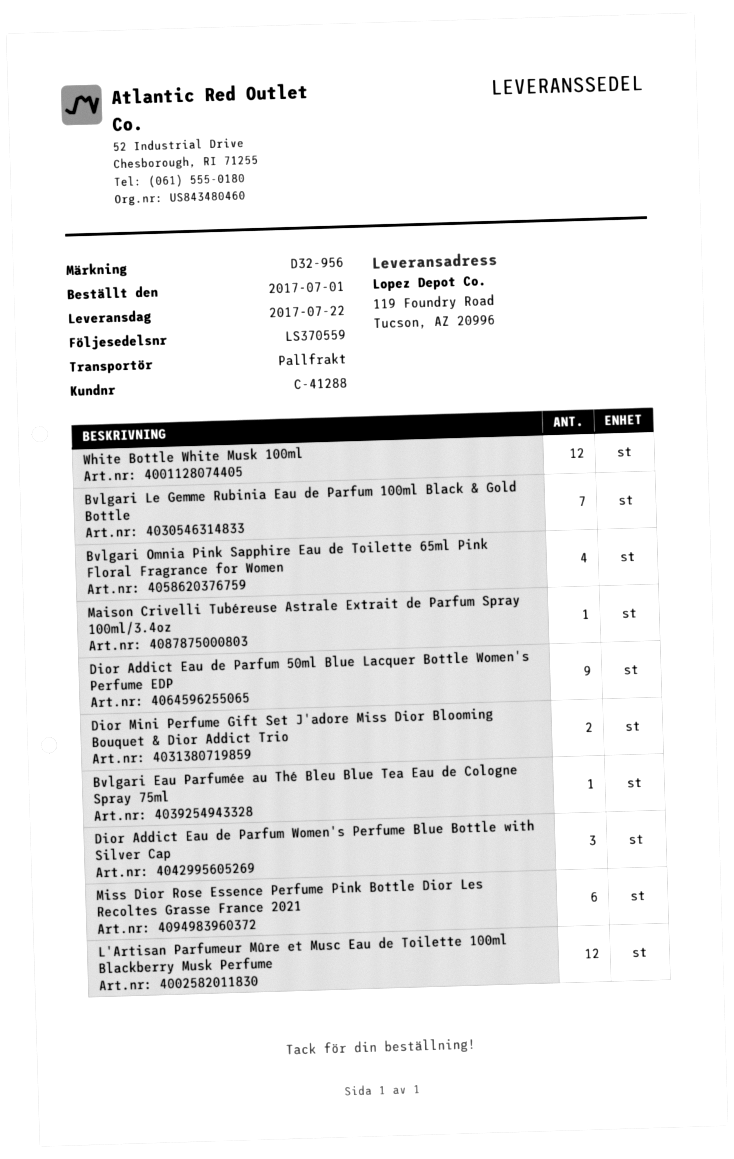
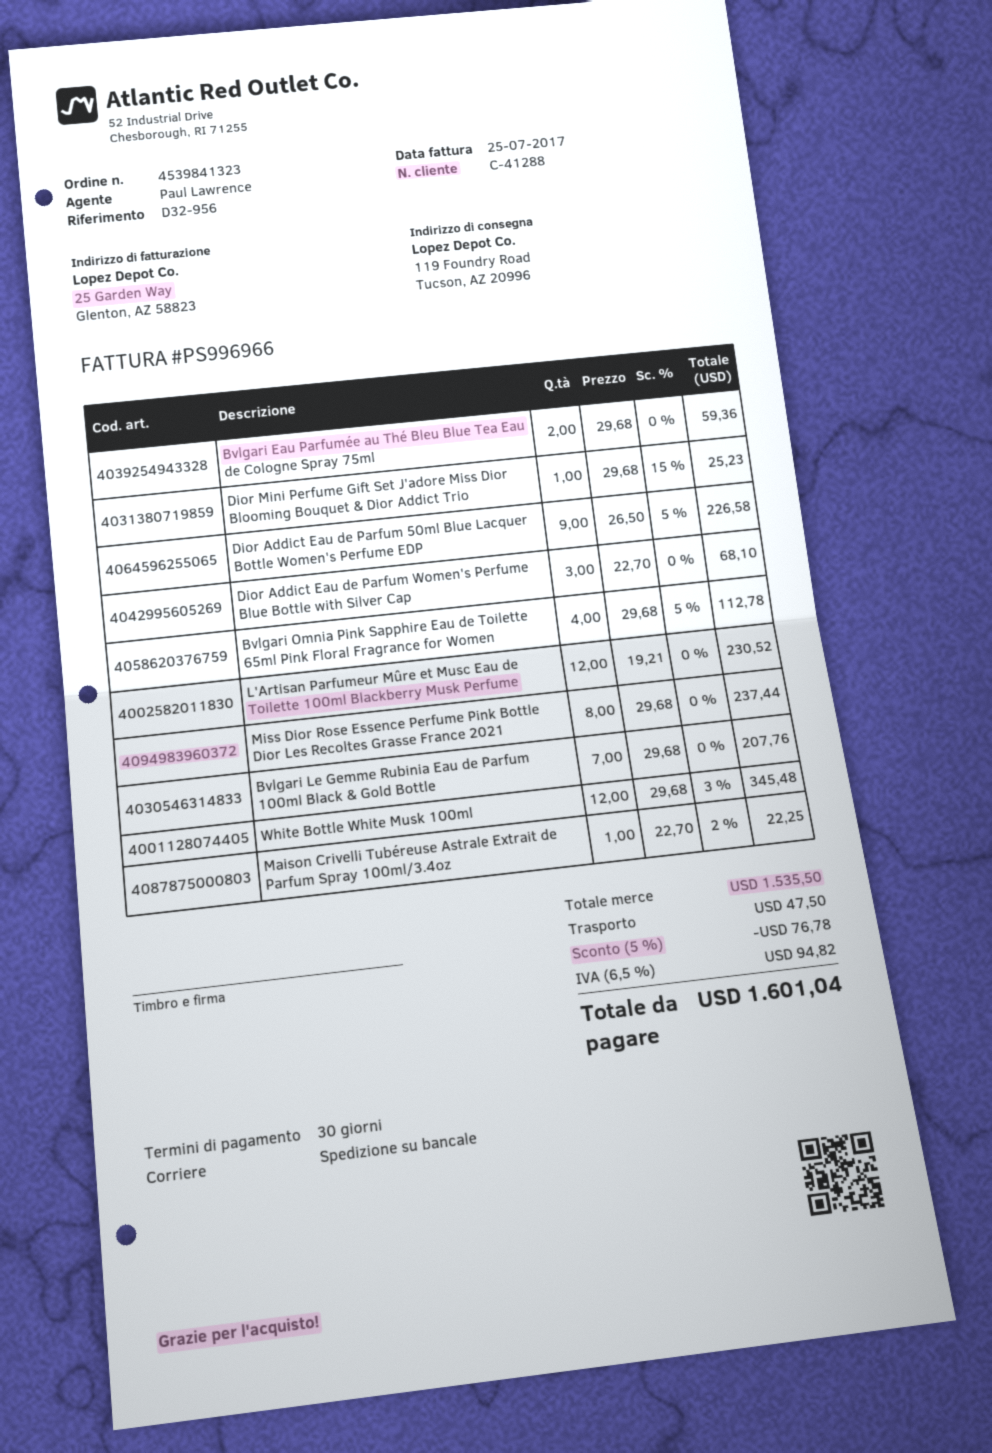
Dior Mini Perfume Gift Set J'adore Miss Dior Blooming Bouquet & Dior Addict Trio: 2 -> 1
Bvlgari Eau Parfumée au Thé Bleu Blue Tea Eau de Cologne Spray 75ml: 1 -> 2
Miss Dior Rose Essence Perfume Pink Bottle Dior Les Recoltes Grasse France 2021: 6 -> 8

